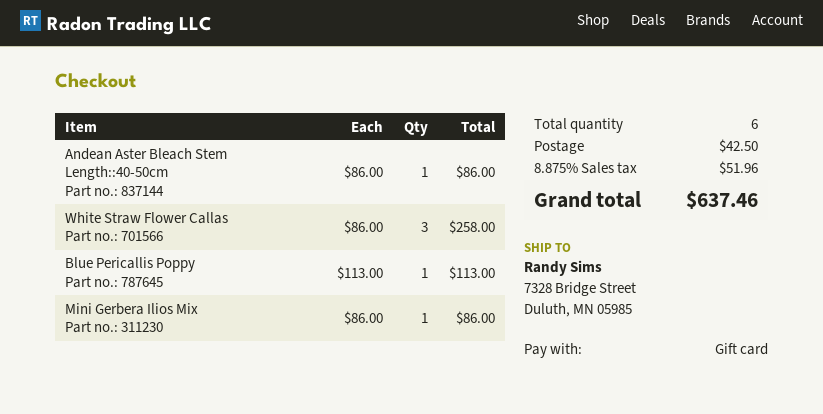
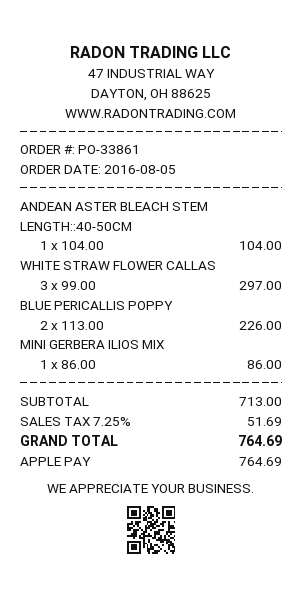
payment method: gift card -> Apple Pay
Andean Aster Bleach Stem Length::40-50cm: 1 x 86.00 = 86.00 -> 1 x 104.00 = 104.00
White Straw Flower Callas: 3 x 86.00 = 258.00 -> 3 x 99.00 = 297.00
Blue Pericallis Poppy: 1 x 113.00 = 113.00 -> 2 x 113.00 = 226.00
shipping: 42.50 -> none
tax: 8.875% = 51.96 -> 7.25% = 51.69
total: 637.46 -> 764.69

